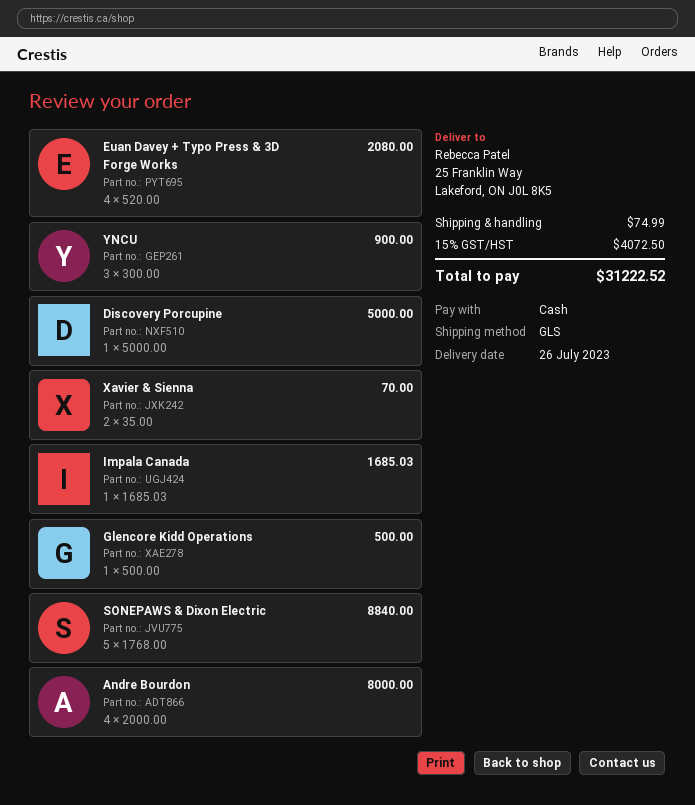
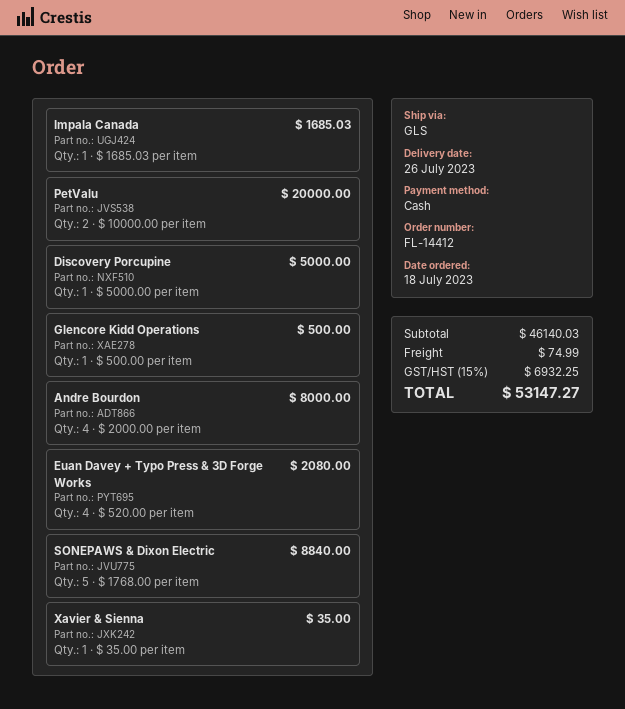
YNCU: 3 x 300.00 = 900.00 -> none
Xavier & Sienna: 2 x 35.00 = 70.00 -> 1 x 35.00 = 35.00
PetValu: none -> 2 x 10000.00 = 20000.00
tax: 15% = 4072.50 -> 15% = 6932.25
total: 31222.52 -> 53147.27

